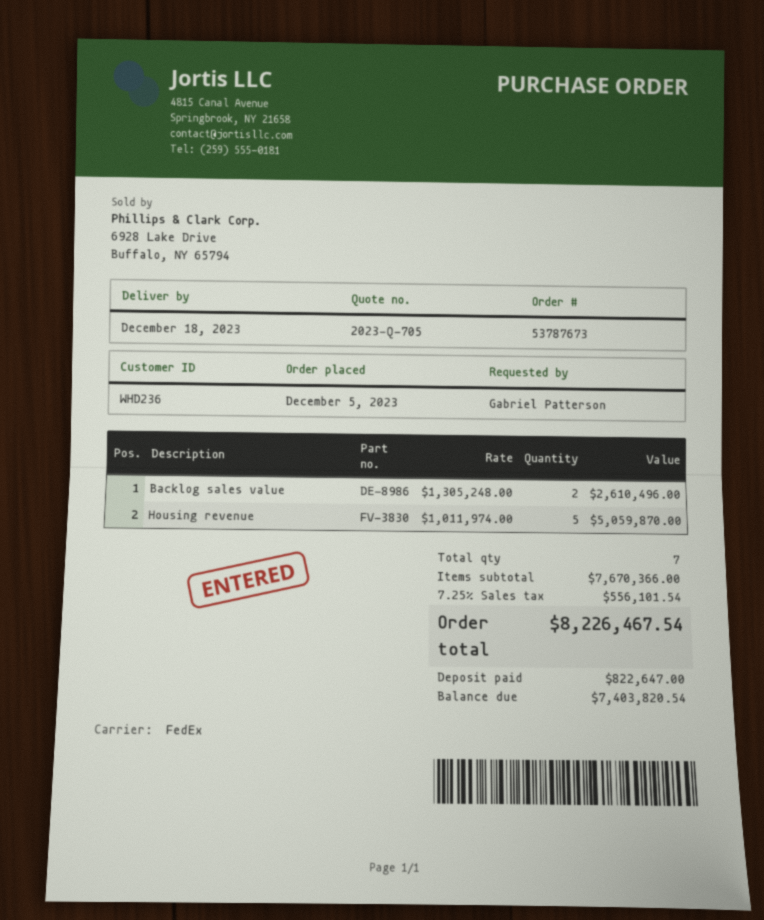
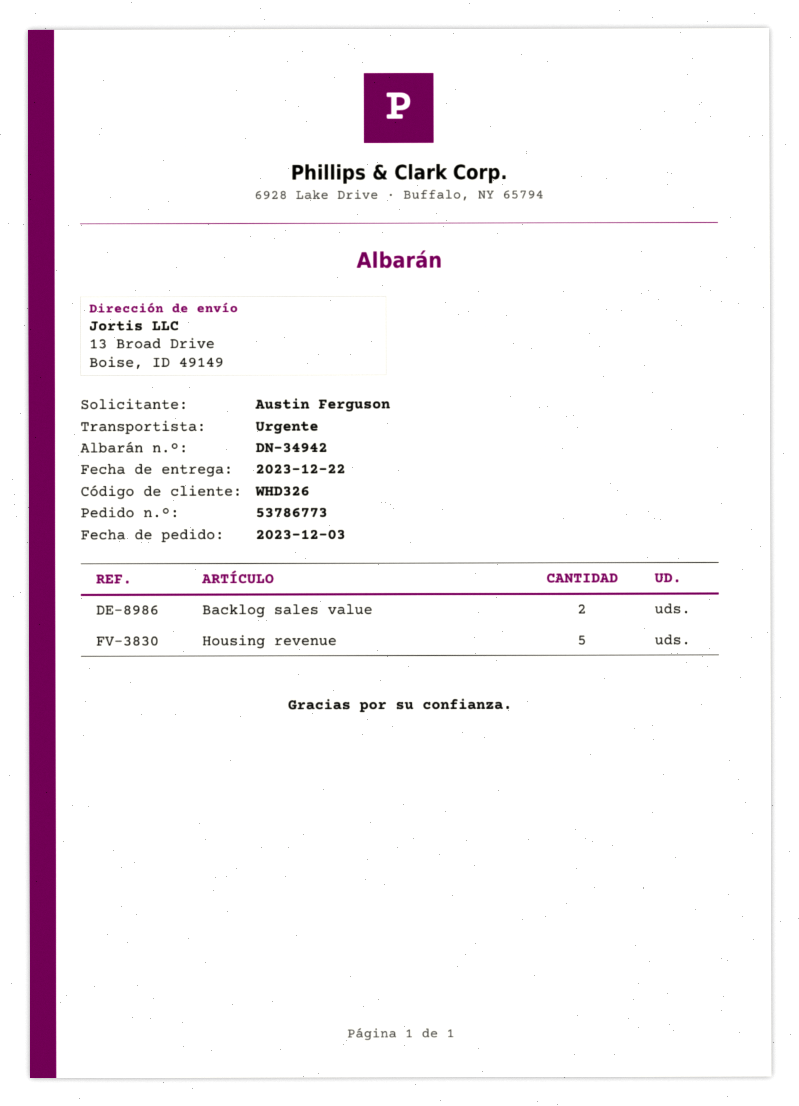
order number: 53787673 -> 53786773
order date: 2023-12-05 -> 2023-12-03
delivery date: 2023-12-18 -> 2023-12-22
customer number: WHD236 -> WHD326
ordered by: Gabriel Patterson -> Austin Ferguson
shipping method: FedEx -> express

